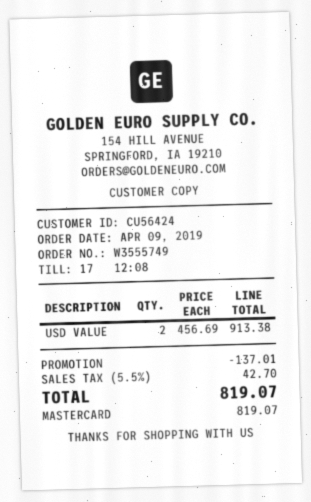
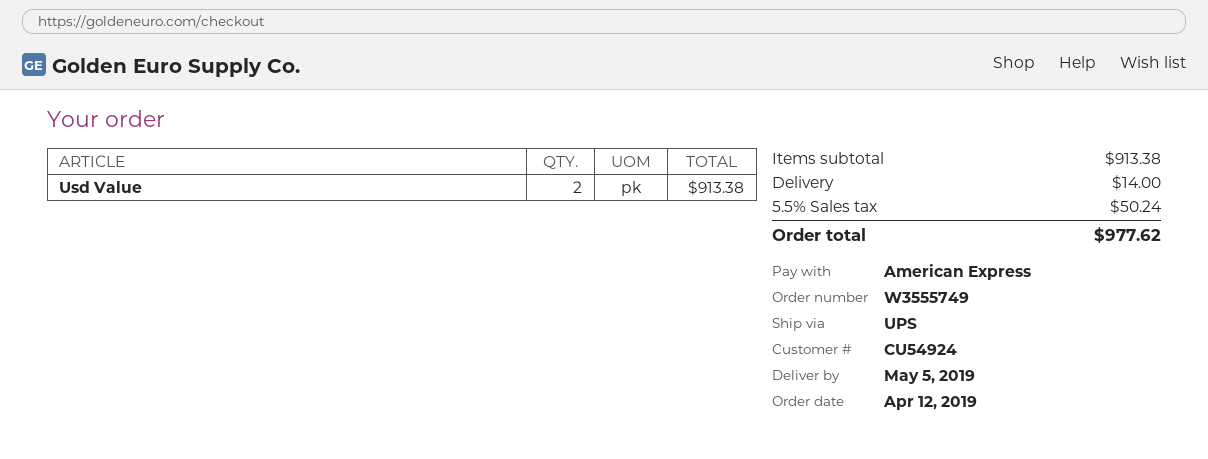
order date: 2019-04-09 -> 2019-04-12
customer number: CU56424 -> CU54924
payment method: Mastercard -> American Express
discount: 137.01 -> none
shipping: none -> 14.00
tax: 5.5% = 42.70 -> 5.5% = 50.24
total: 819.07 -> 977.62

